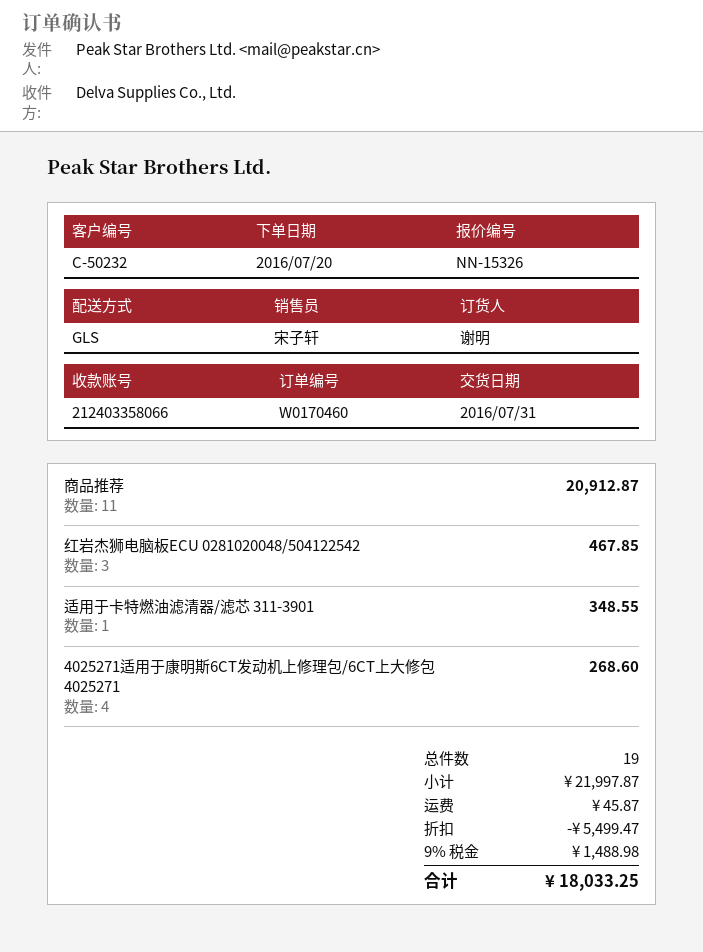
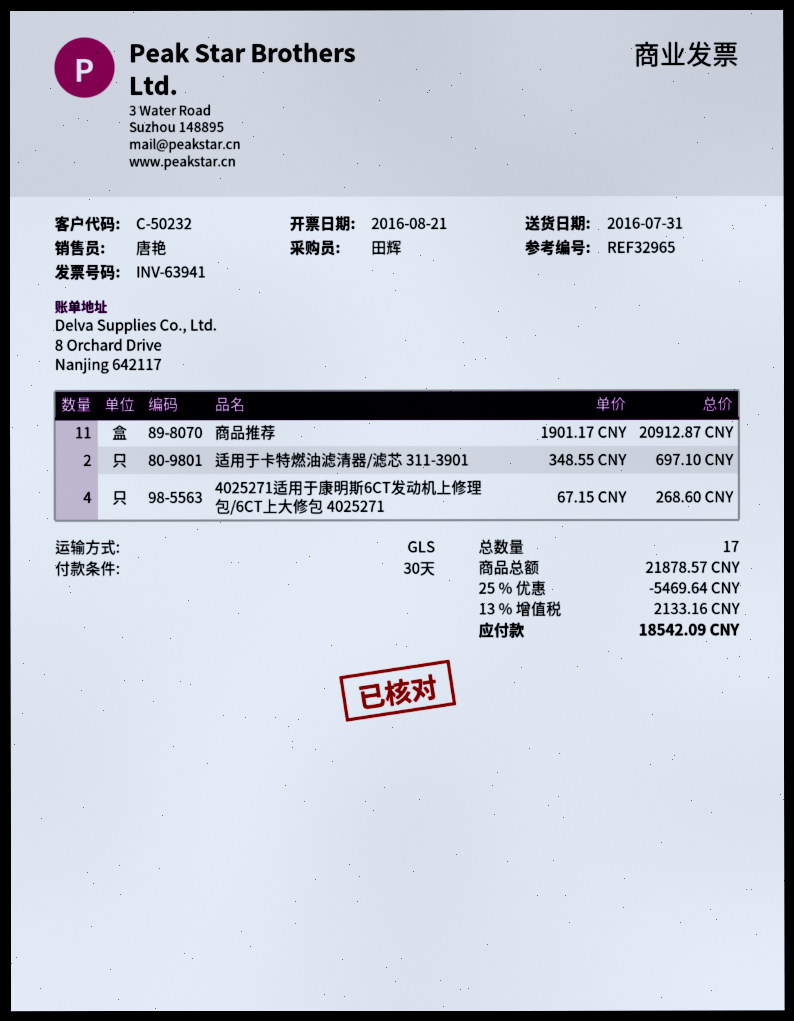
ordered by: 谢明 -> 田辉
sales rep: 宋子轩 -> 唐艳
红岩杰狮电脑板ECU 0281020048/504122542: 3 for 467.85 -> none
适用于卡特燃油滤清器/滤芯 311-3901: 1 for 348.55 -> 2 for 697.10
total quantity: 19 -> 17
subtotal: 21997.87 -> 21878.57
discount: 5499.47 -> 5469.64
shipping: 45.87 -> none
tax: 9% = 1488.98 -> 13% = 2133.16
total: 18033.25 -> 18542.09

